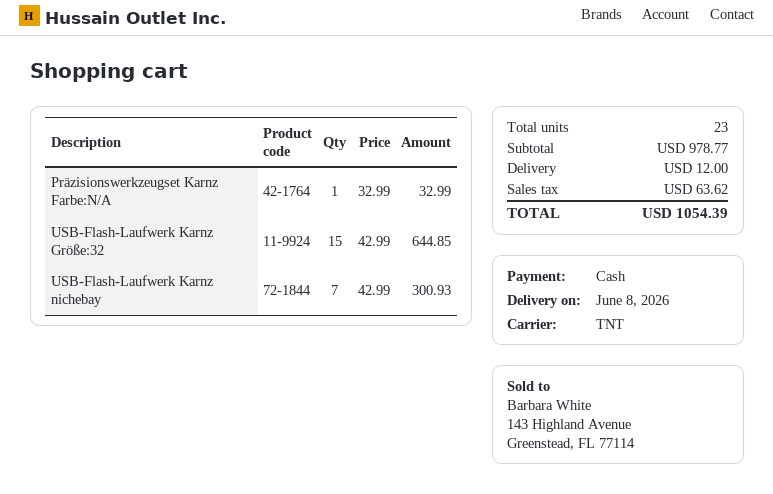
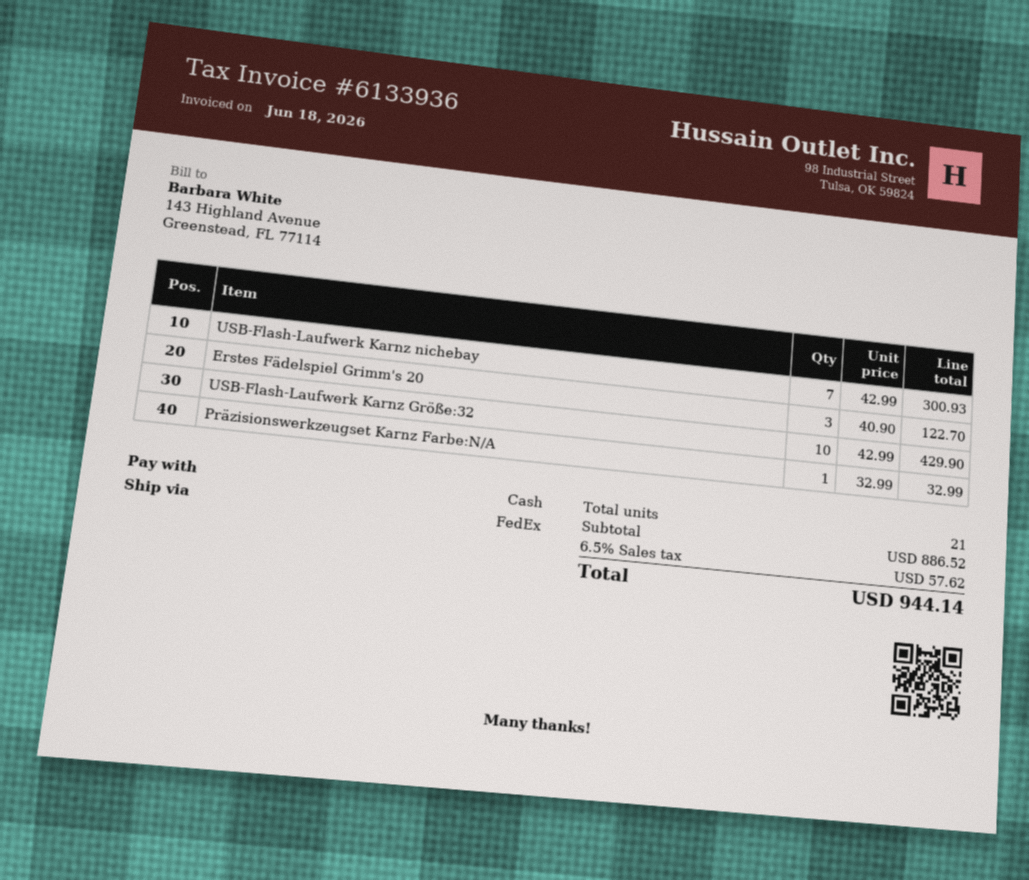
shipping method: TNT -> FedEx
USB-Flash-Laufwerk Karnz Größe:32: 15 x 42.99 = 644.85 -> 10 x 42.99 = 429.90
Erstes Fädelspiel Grimm's 20: none -> 3 x 40.90 = 122.70
total quantity: 23 -> 21
subtotal: 978.77 -> 886.52
shipping: 12.00 -> none
tax: 63.62 -> 57.62
total: 1054.39 -> 944.14

